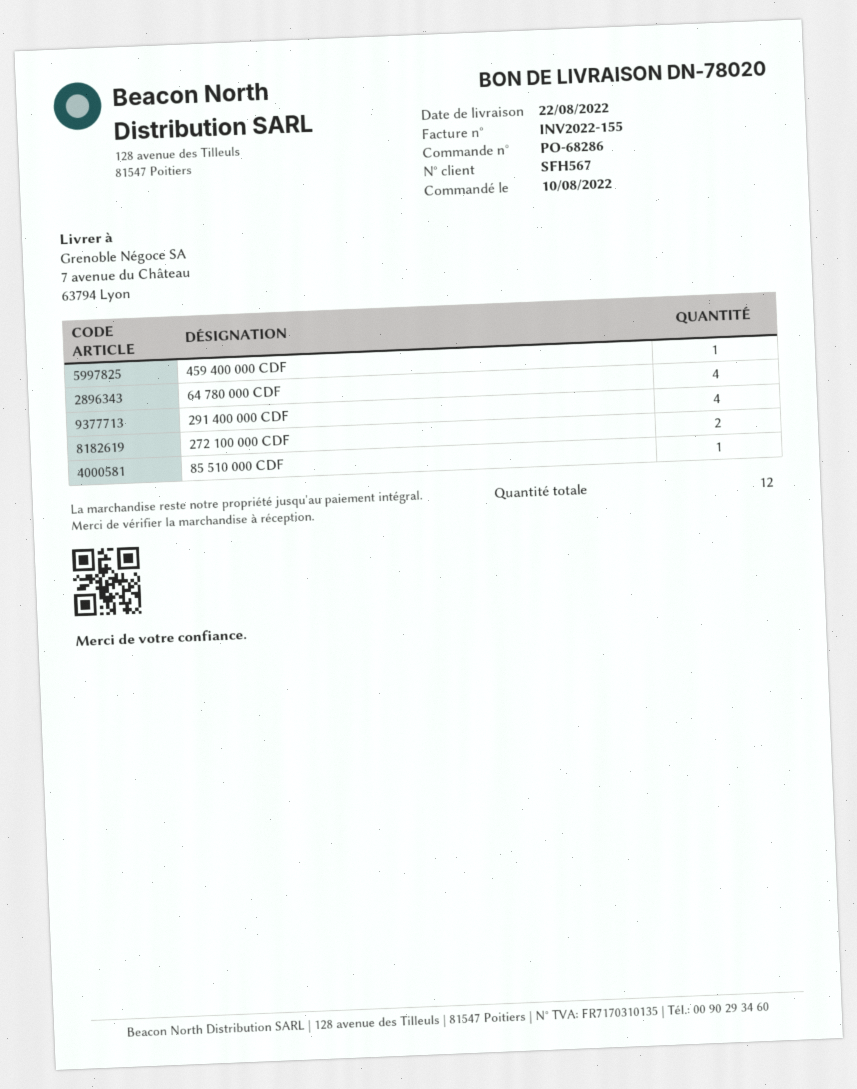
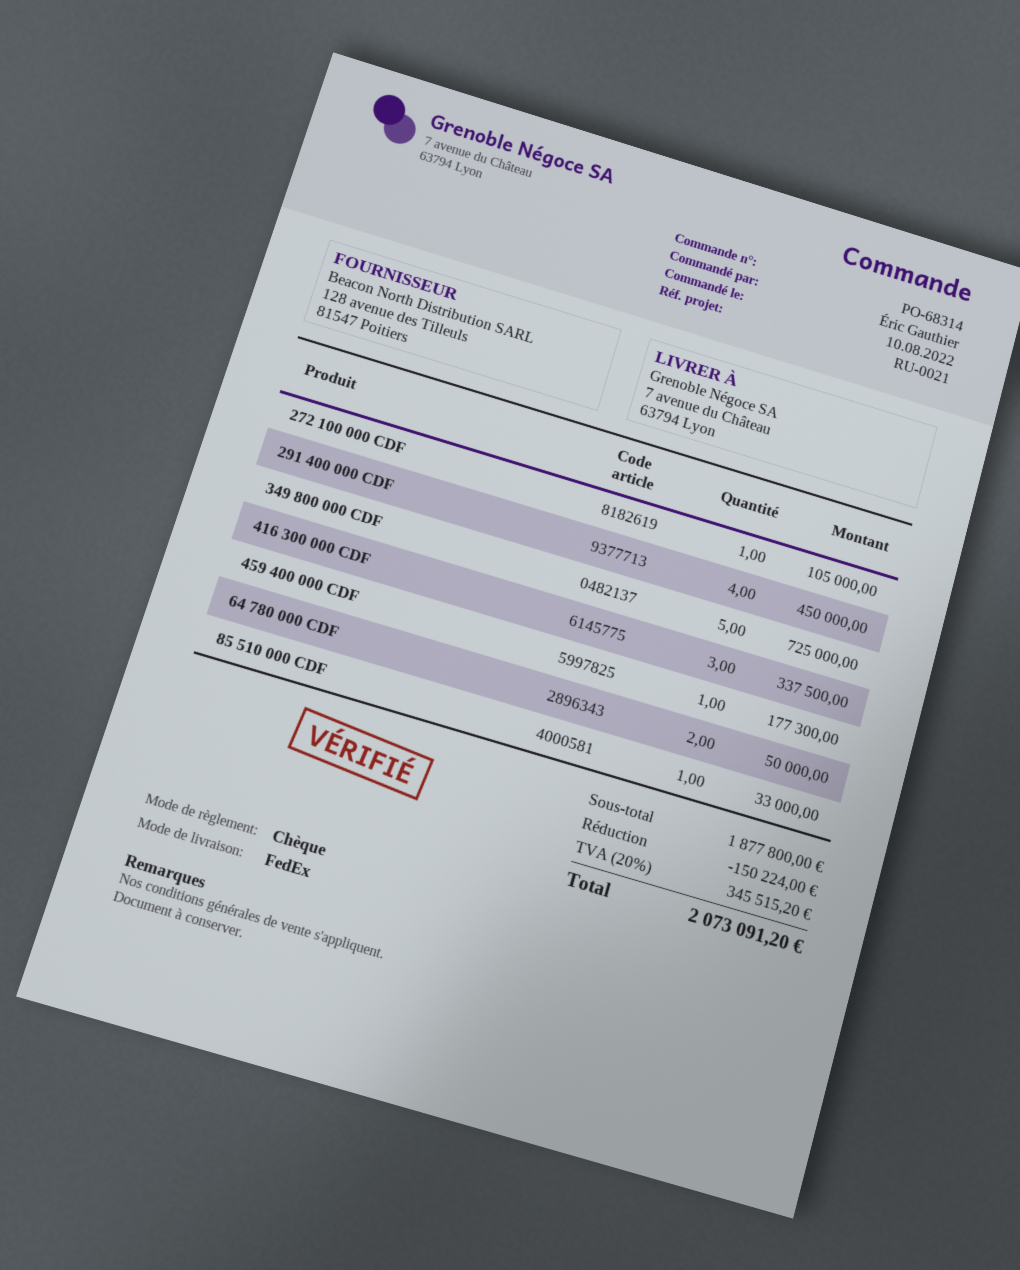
order number: PO-68286 -> PO-68314
64 780 000 CDF: 4 -> 2
272 100 000 CDF: 2 -> 1
349 800 000 CDF: none -> 5
416 300 000 CDF: none -> 3

